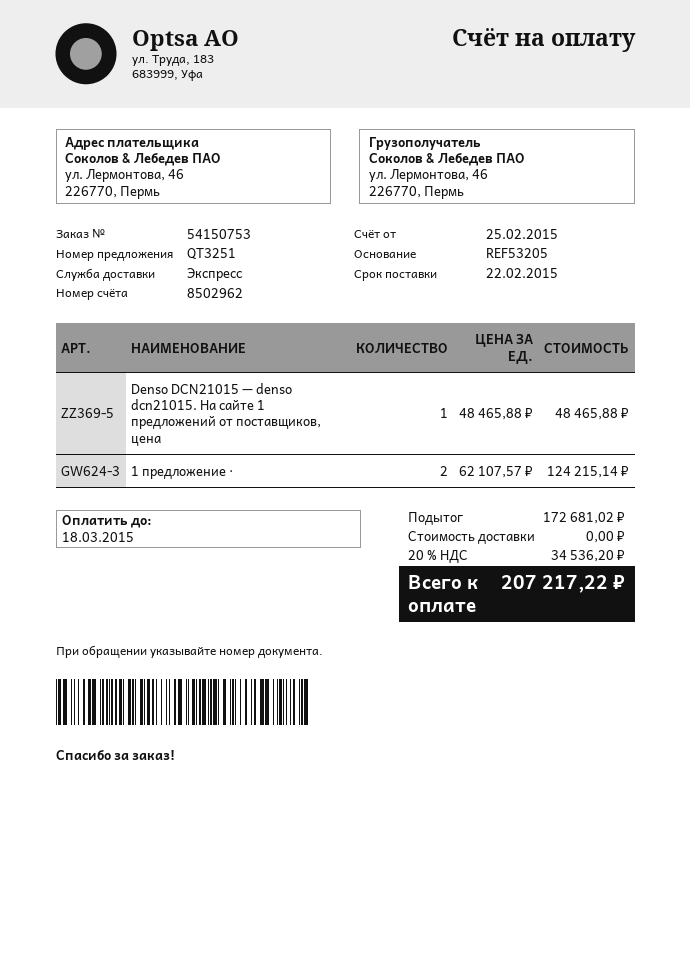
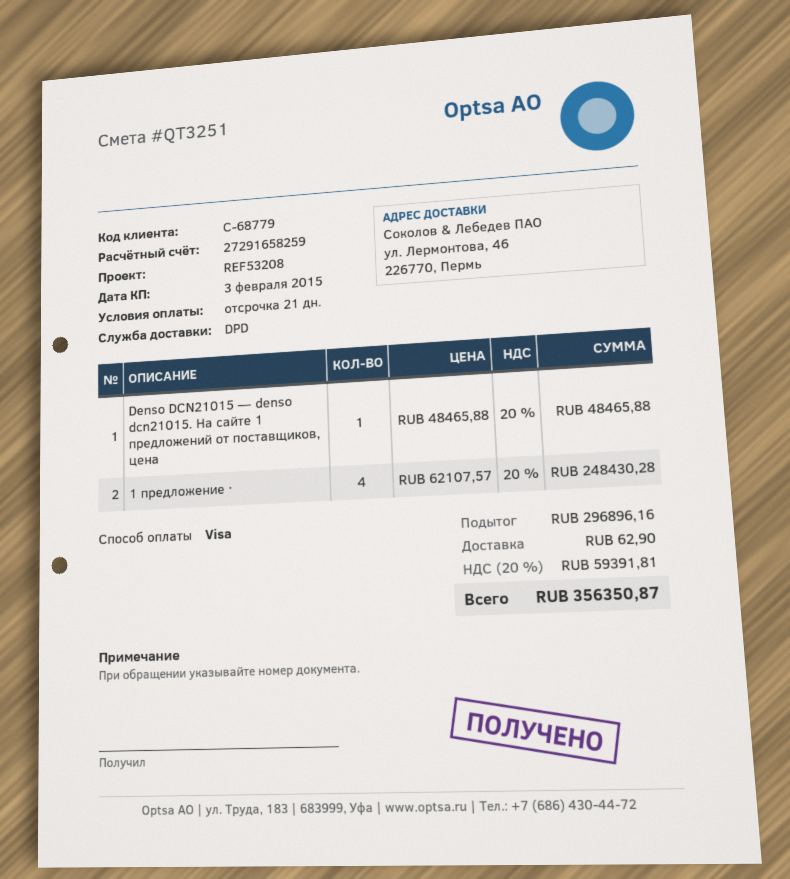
reference: REF53205 -> REF53208
shipping method: express -> DPD
1 предложение ·: 2 x 62107.57 = 124215.14 -> 4 x 62107.57 = 248430.28
subtotal: 172681.02 -> 296896.16
shipping: 0.00 -> 62.90
tax: 20% = 34536.20 -> 20% = 59391.81
total: 207217.22 -> 356350.87

